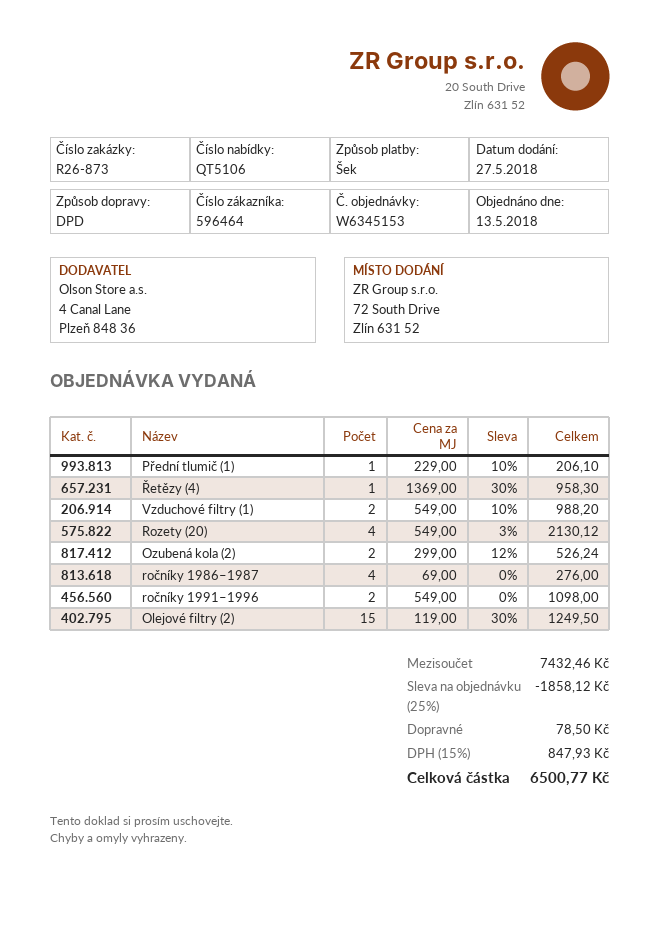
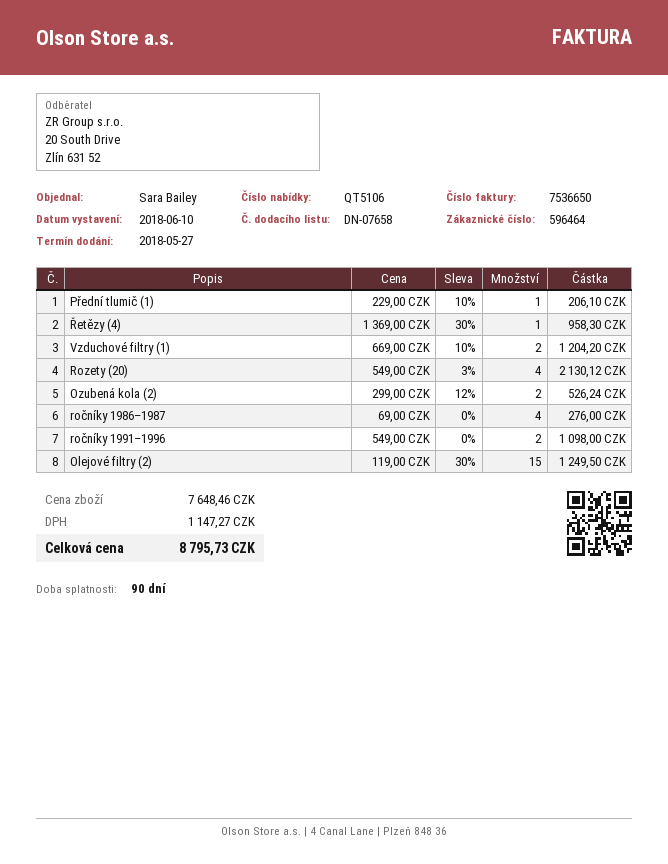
Vzduchové filtry (1): 2 x 549.00 - 10% = 988.20 -> 2 x 669.00 - 10% = 1204.20
subtotal: 7432.46 -> 7648.46
discount: 25% = 1858.12 -> none
shipping: 78.50 -> none
tax: 847.93 -> 1147.27
total: 6500.77 -> 8795.73

